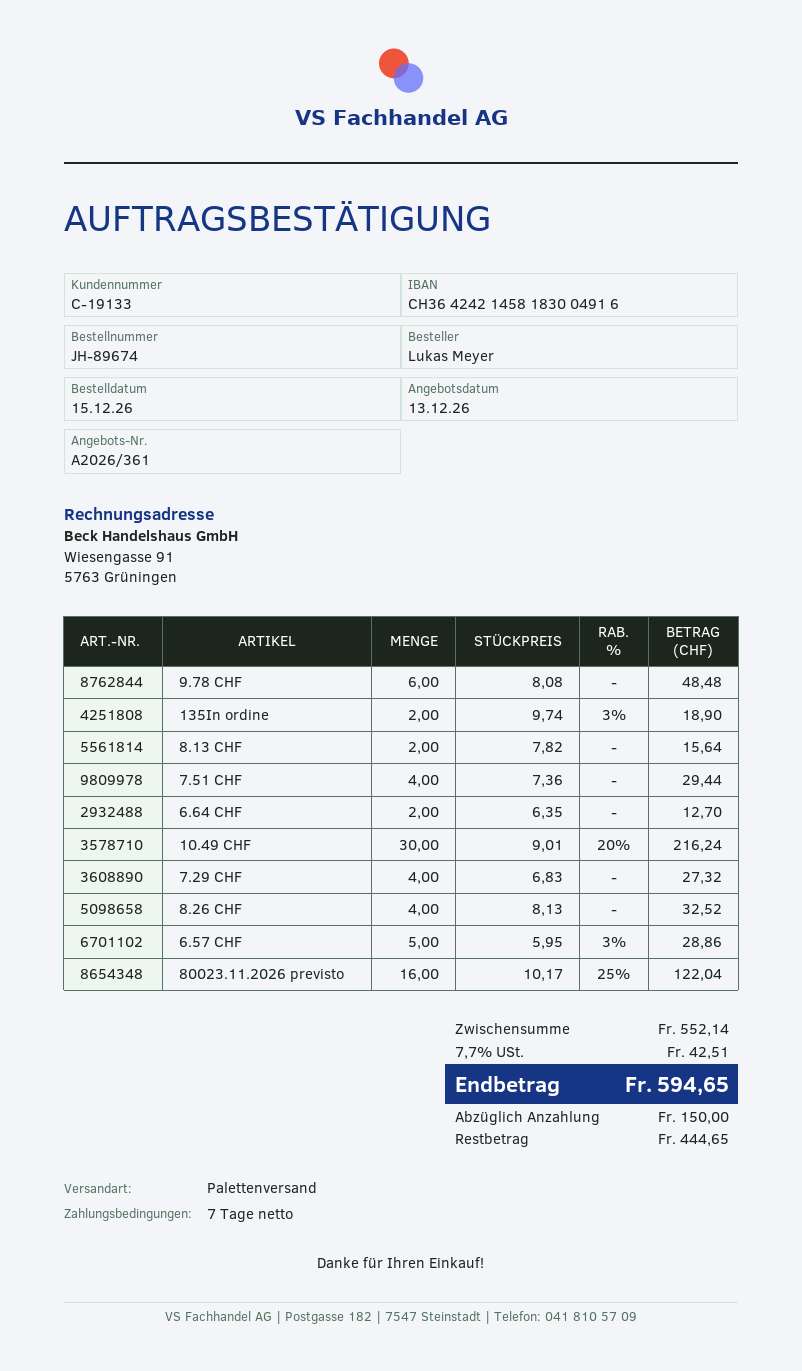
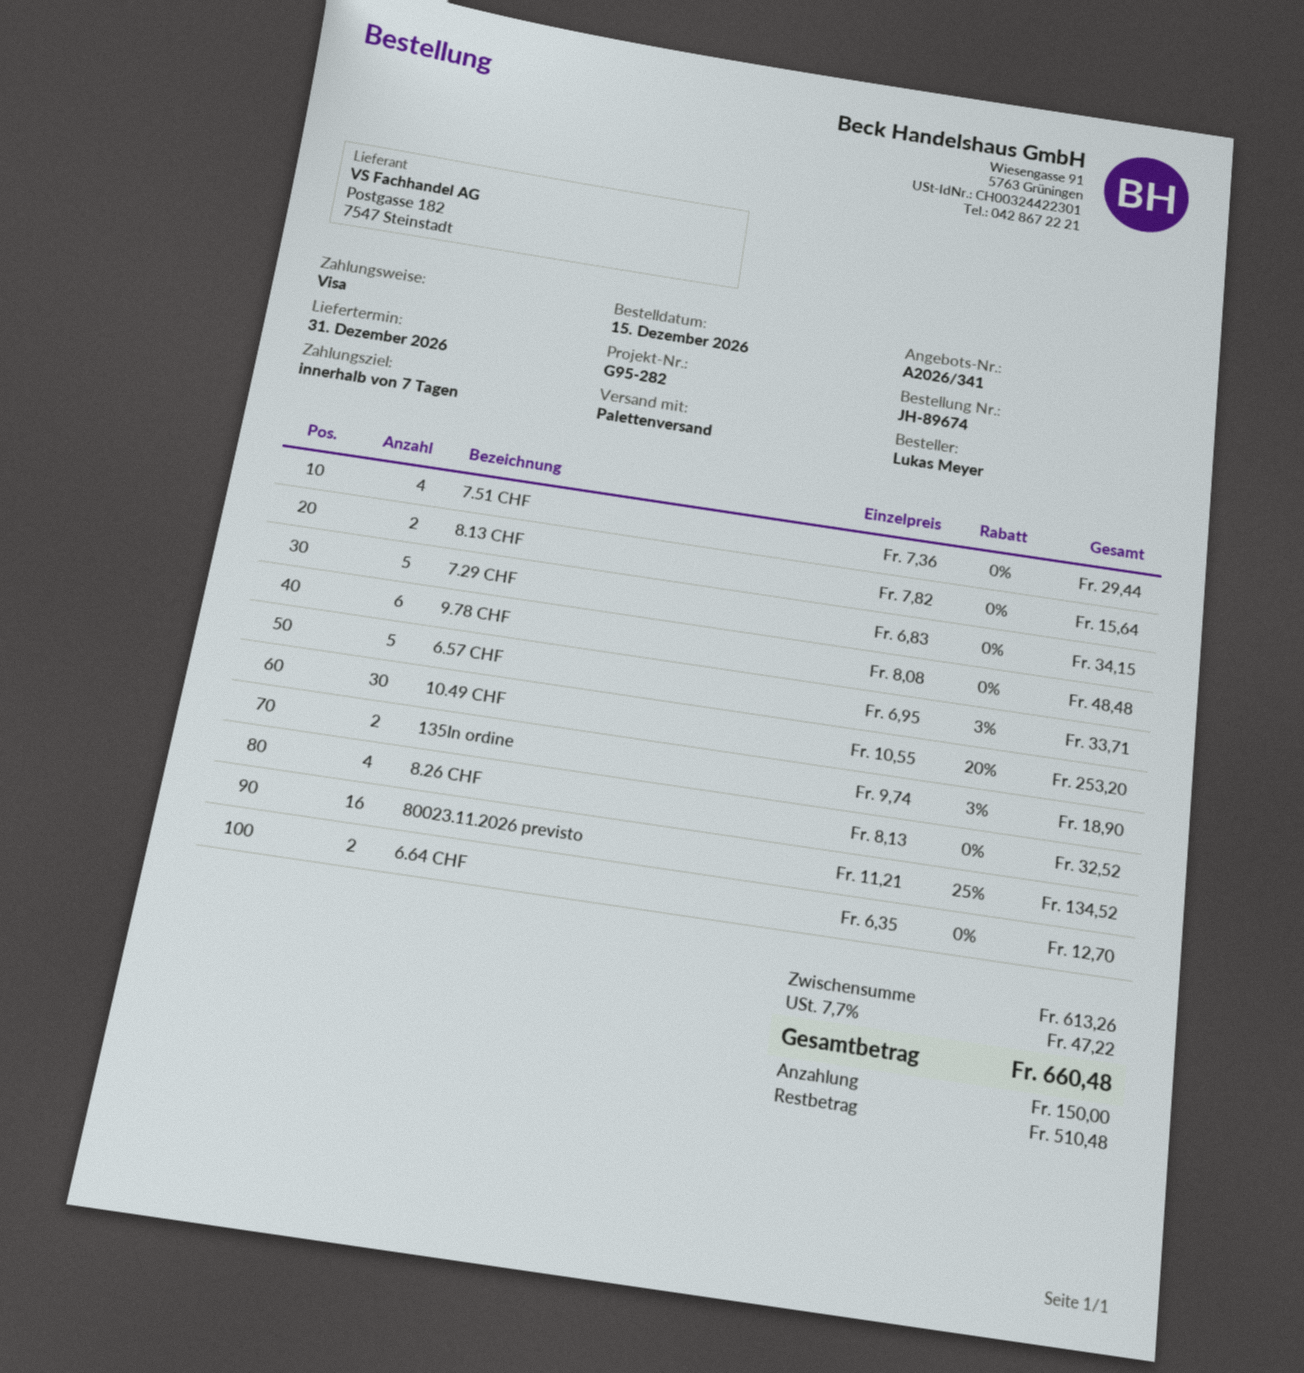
quote number: A2026/361 -> A2026/341
10.49 CHF: 30 x 9.01 - 20% = 216.24 -> 30 x 10.55 - 20% = 253.20
7.29 CHF: 4 x 6.83 = 27.32 -> 5 x 6.83 = 34.15
6.57 CHF: 5 x 5.95 - 3% = 28.86 -> 5 x 6.95 - 3% = 33.71
80023.11.2026 previsto: 16 x 10.17 - 25% = 122.04 -> 16 x 11.21 - 25% = 134.52
subtotal: 552.14 -> 613.26
tax: 7.7% = 42.51 -> 7.7% = 47.22
total: 594.65 -> 660.48
balance: 444.65 -> 510.48

